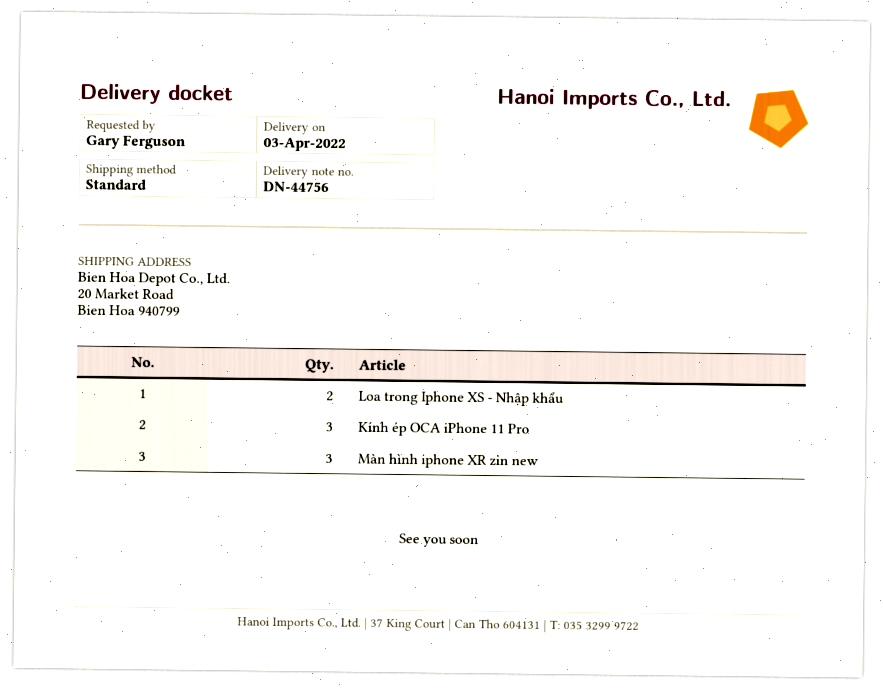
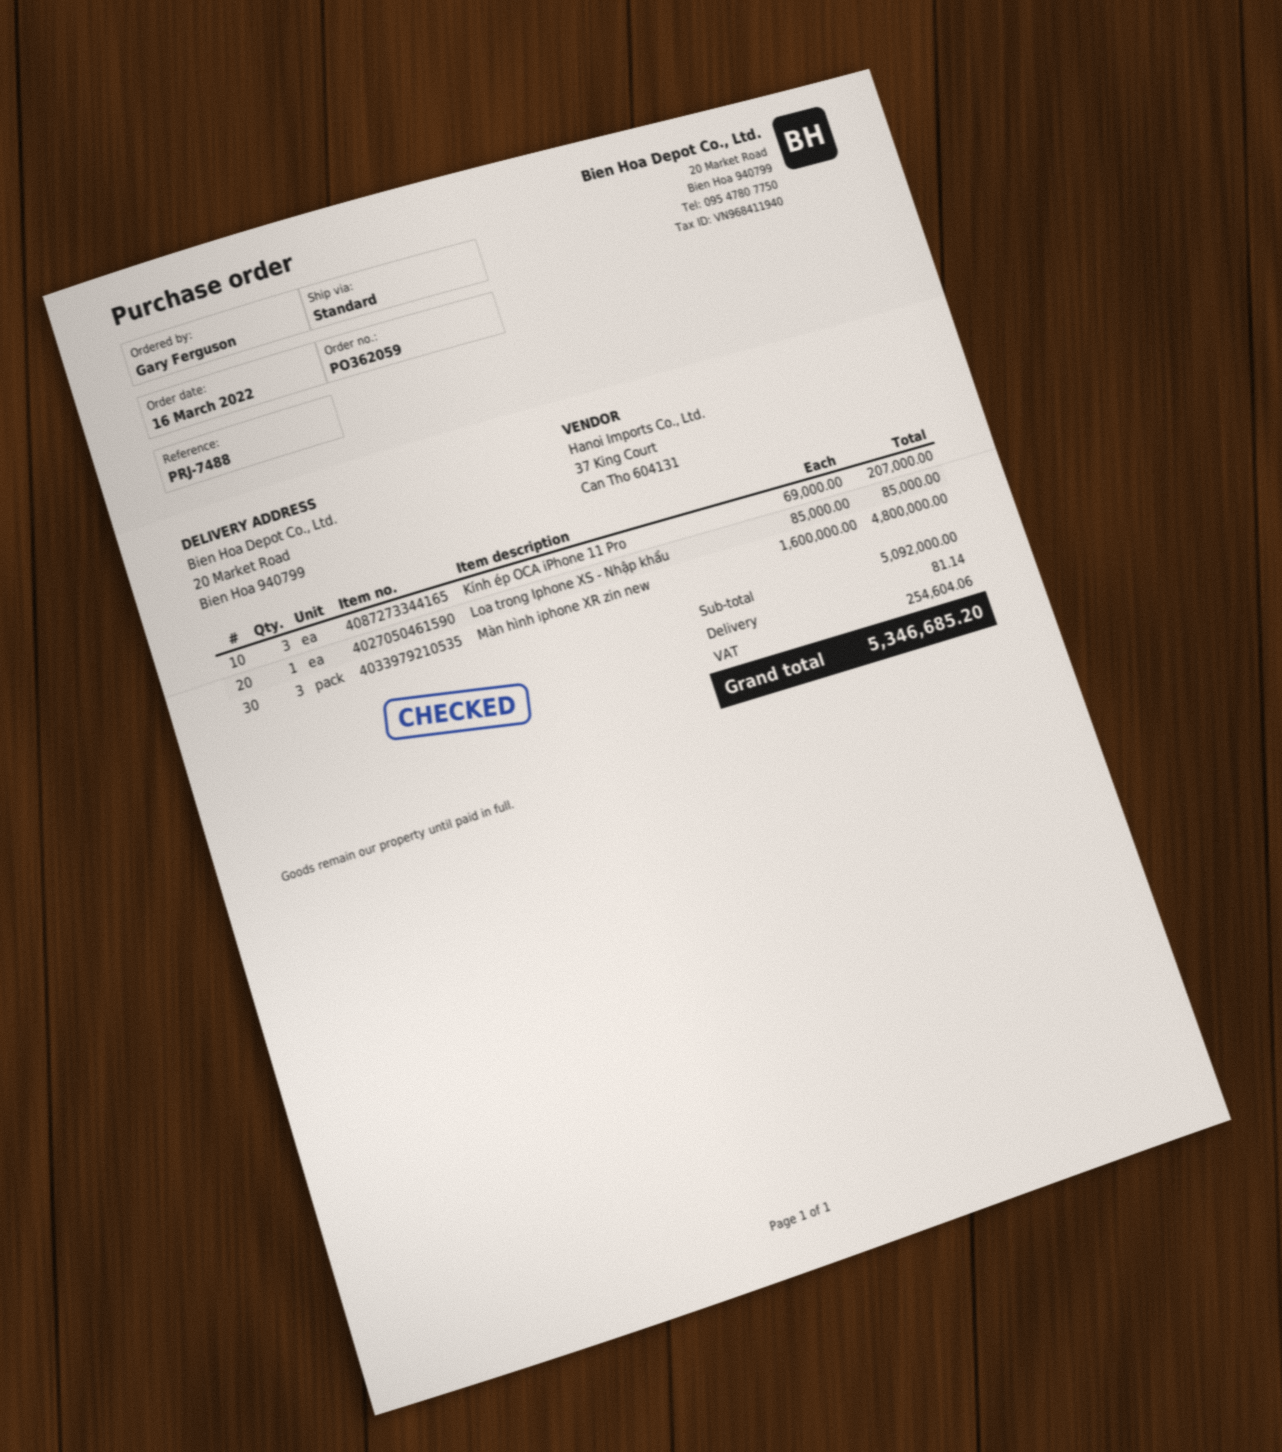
Loa trong Iphone XS - Nhập khẩu: 2 -> 1

